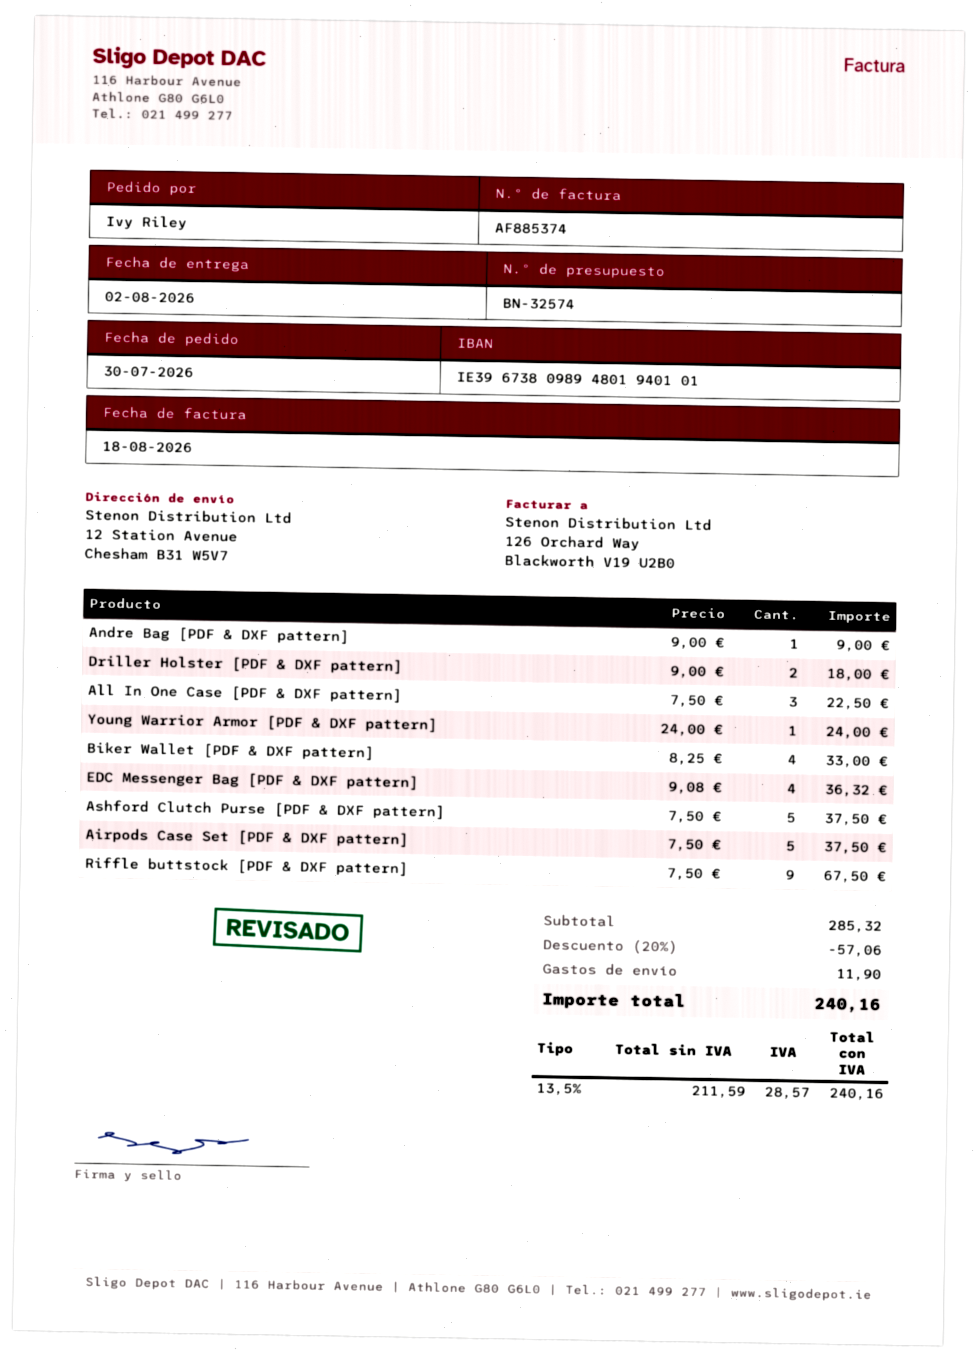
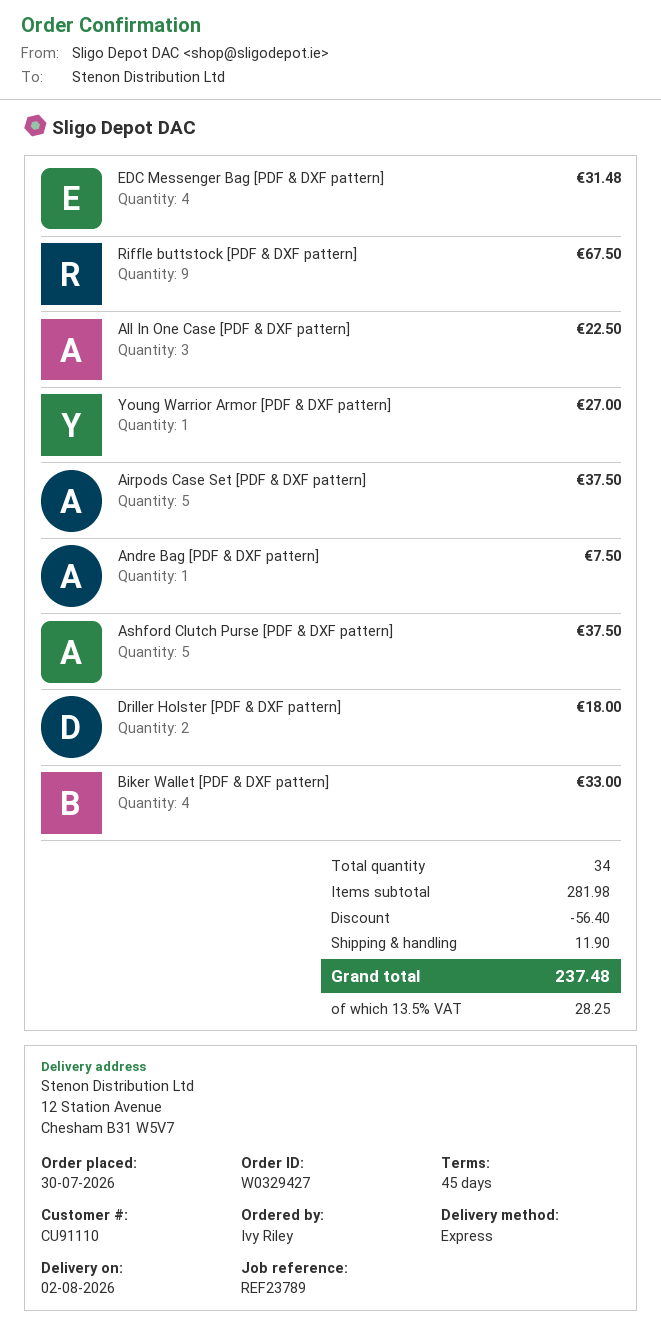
Andre Bag [PDF & DXF pattern]: 1 for 9.00 -> 1 for 7.50
Young Warrior Armor [PDF & DXF pattern]: 1 for 24.00 -> 1 for 27.00
EDC Messenger Bag [PDF & DXF pattern]: 4 for 36.32 -> 4 for 31.48
subtotal: 285.32 -> 281.98
discount: 57.06 -> 56.40
tax: 13.5% = 28.57 -> 13.5% = 28.25
total: 240.16 -> 237.48

